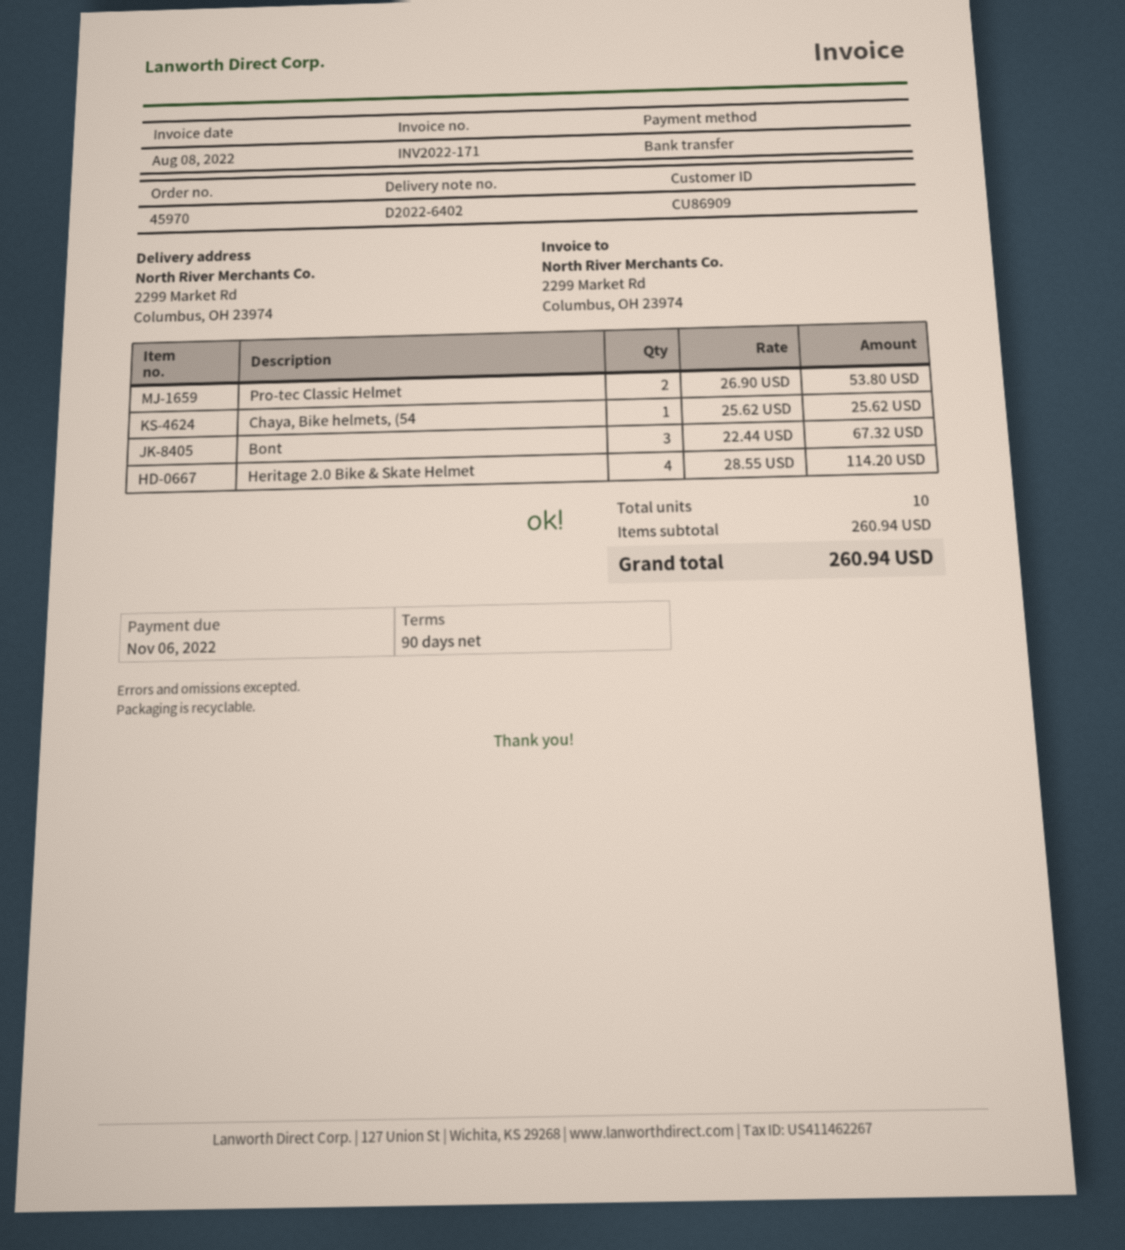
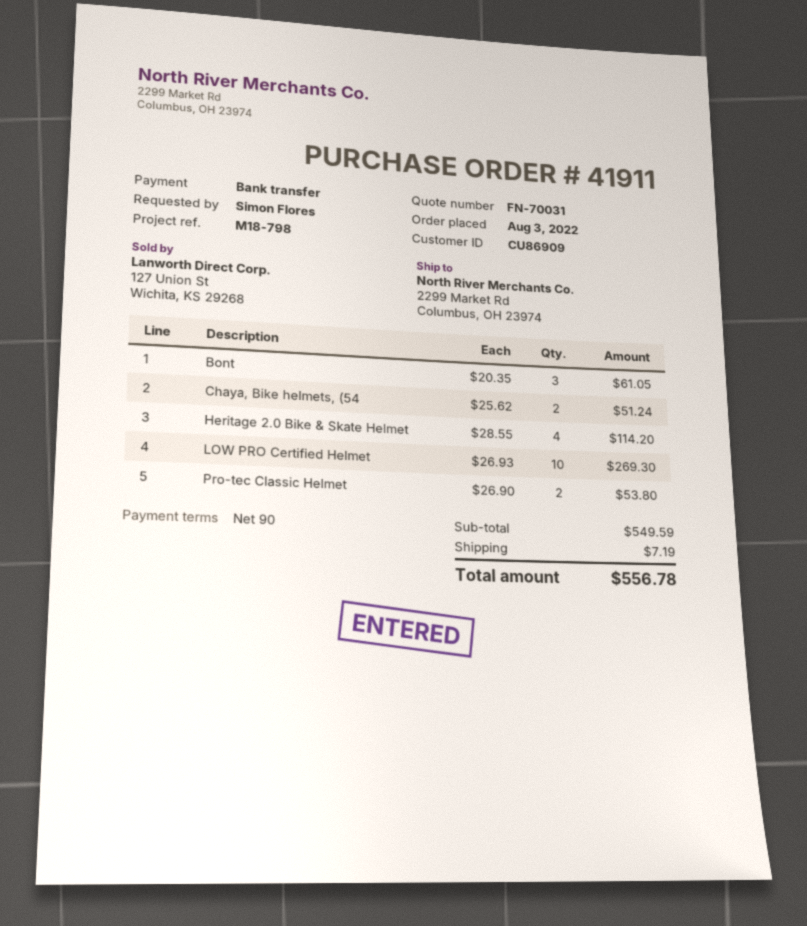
order number: 45970 -> 41911
Chaya, Bike helmets, (54: 1 x 25.62 = 25.62 -> 2 x 25.62 = 51.24
Bont: 3 x 22.44 = 67.32 -> 3 x 20.35 = 61.05
LOW PRO Certified Helmet: none -> 10 x 26.93 = 269.30
subtotal: 260.94 -> 549.59
shipping: none -> 7.19
total: 260.94 -> 556.78

